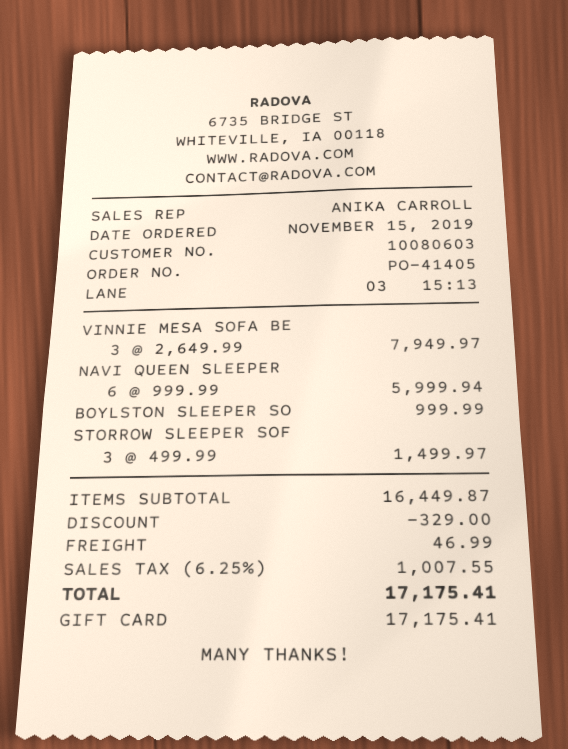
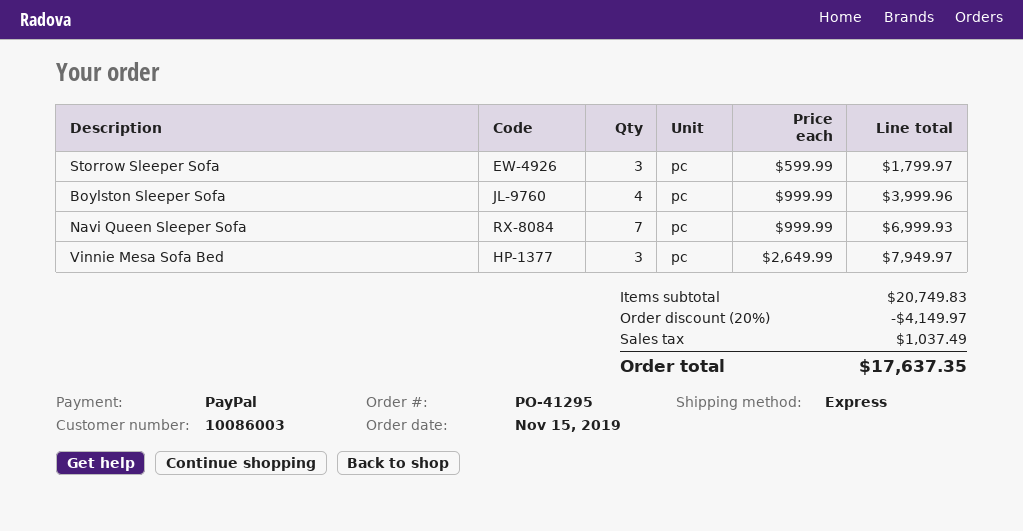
order number: PO-41405 -> PO-41295
customer number: 10080603 -> 10086003
payment method: gift card -> PayPal
NAVI QUEEN SLEEPER: 6 x 999.99 = 5999.94 -> 7 x 999.99 = 6999.93
BOYLSTON SLEEPER SO: 1 x 999.99 = 999.99 -> 4 x 999.99 = 3999.96
STORROW SLEEPER SOF: 3 x 499.99 = 1499.97 -> 3 x 599.99 = 1799.97
subtotal: 16449.87 -> 20749.83
discount: 329.00 -> 4149.97
shipping: 46.99 -> none
tax: 1007.55 -> 1037.49
total: 17175.41 -> 17637.35

